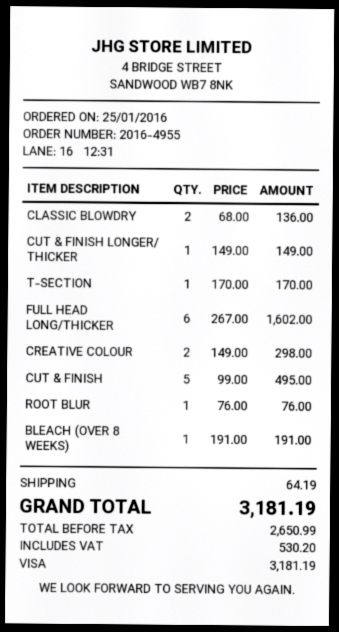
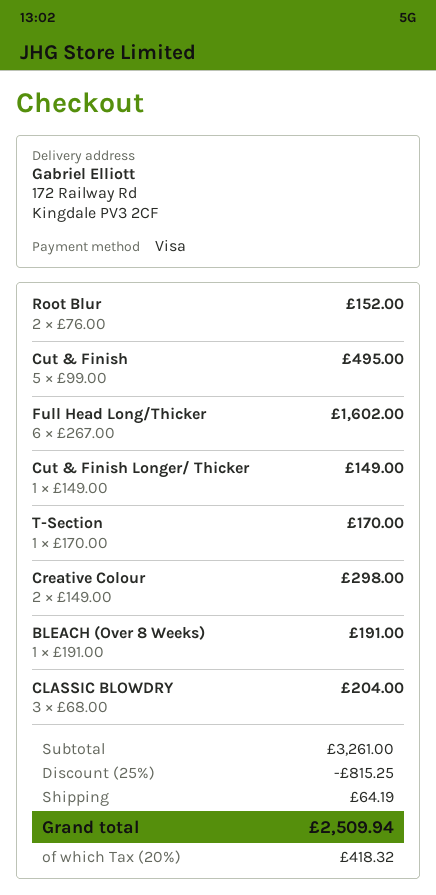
CLASSIC BLOWDRY: 2 x 68.00 = 136.00 -> 3 x 68.00 = 204.00
ROOT BLUR: 1 x 76.00 = 76.00 -> 2 x 76.00 = 152.00
discount: none -> 25% = 815.25
tax: 530.20 -> 418.32
total: 3181.19 -> 2509.94

